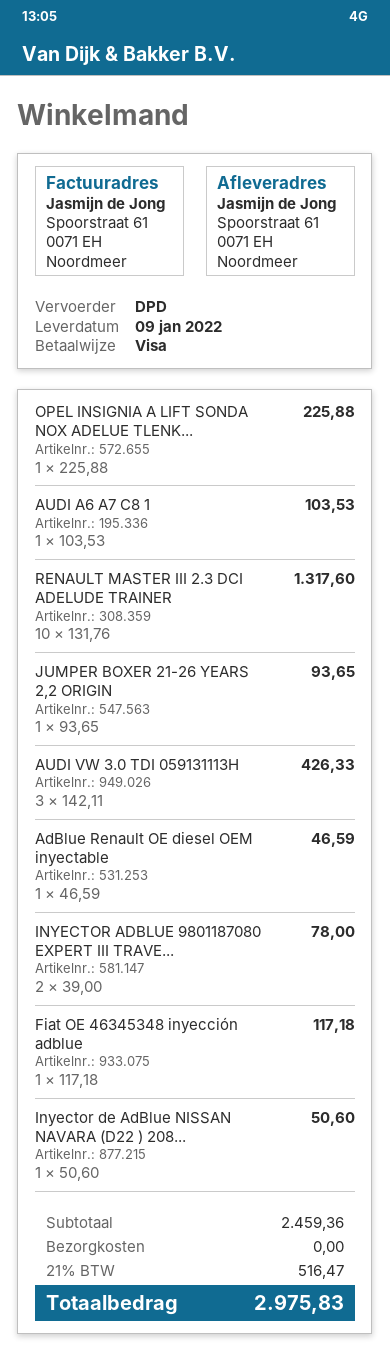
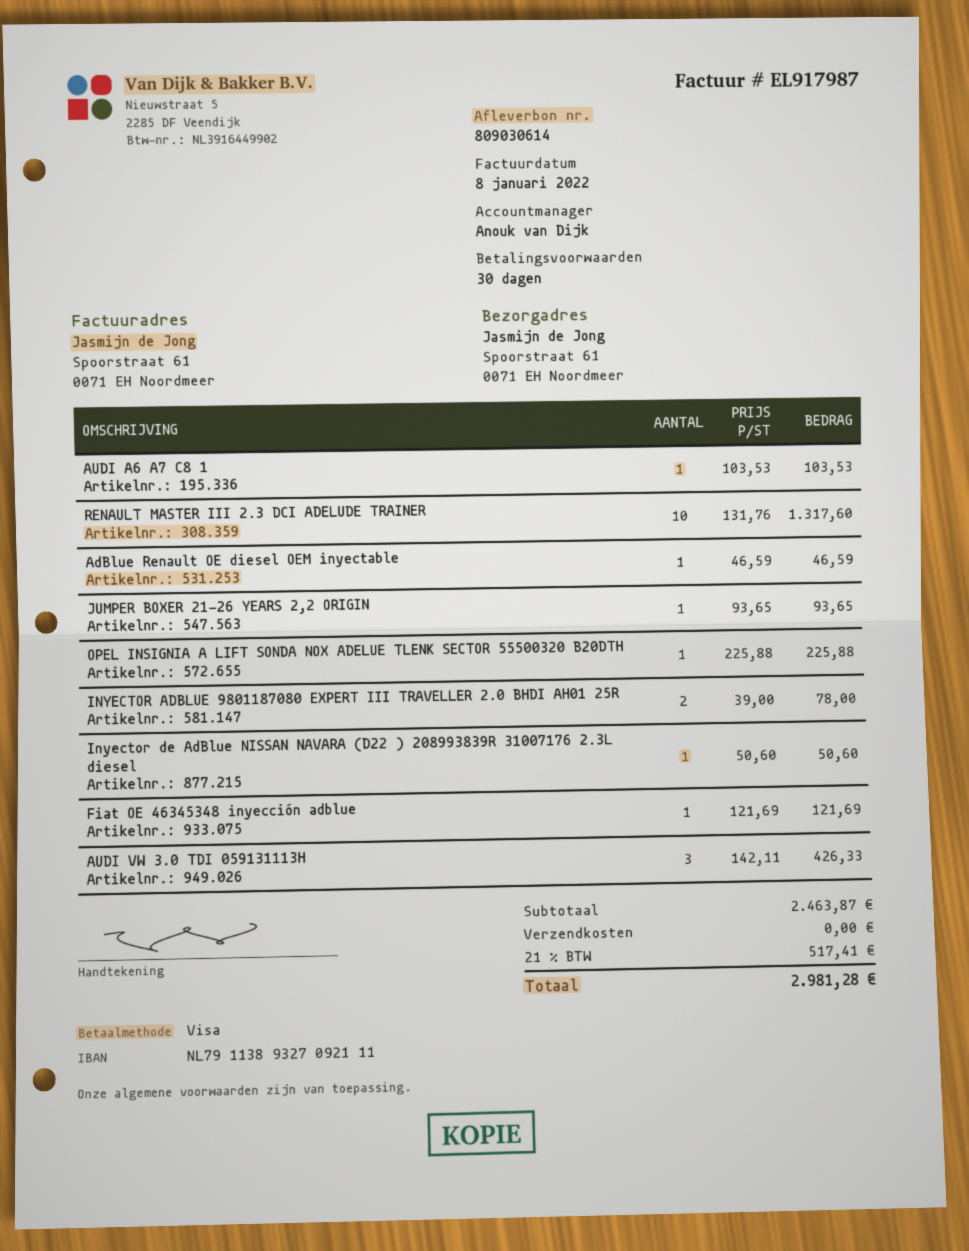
Fiat OE 46345348 inyección adblue: 1 x 117.18 = 117.18 -> 1 x 121.69 = 121.69
subtotal: 2459.36 -> 2463.87
tax: 21% = 516.47 -> 21% = 517.41
total: 2975.83 -> 2981.28

